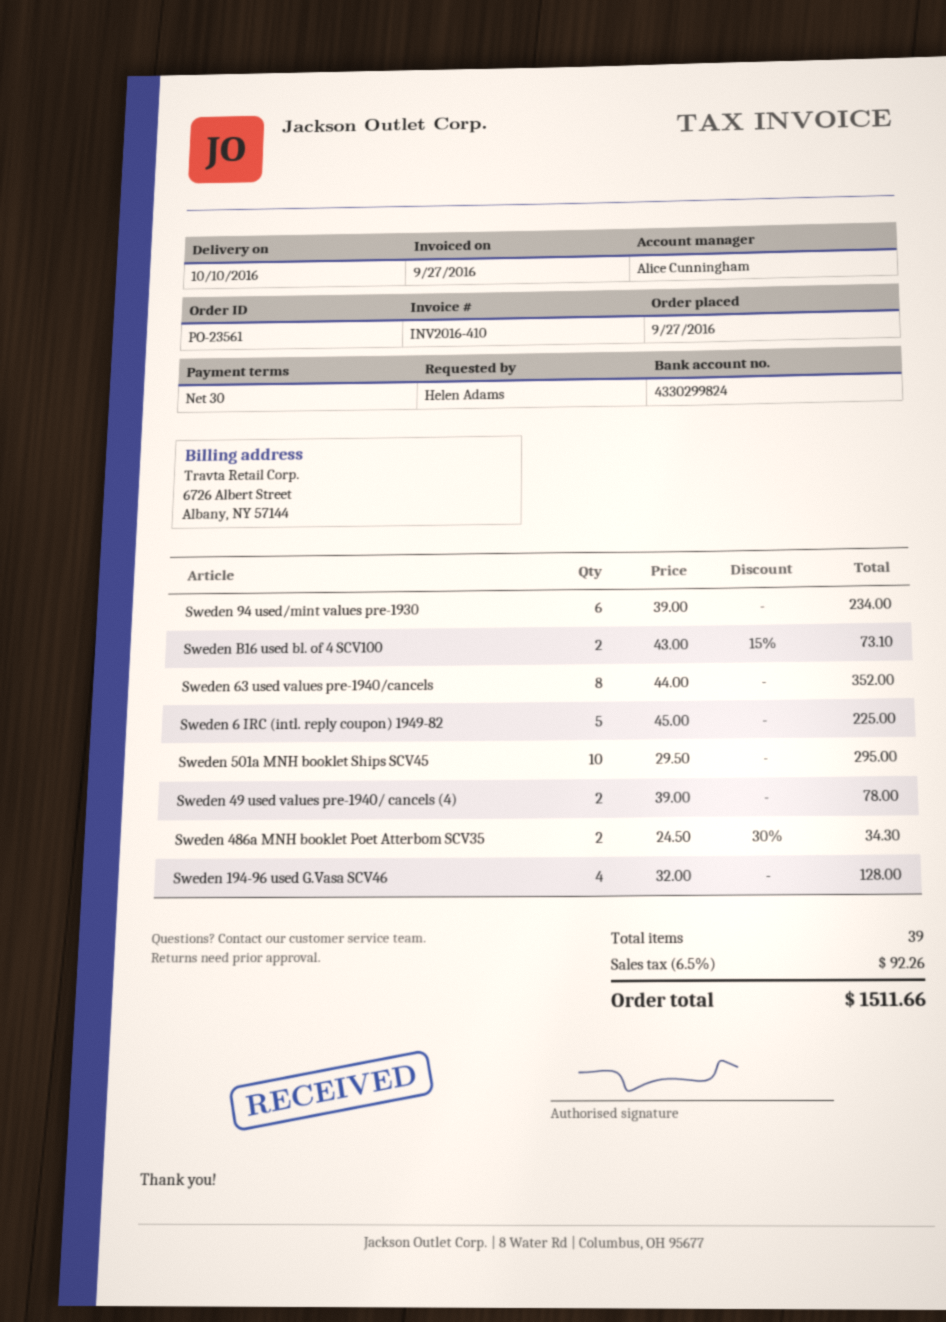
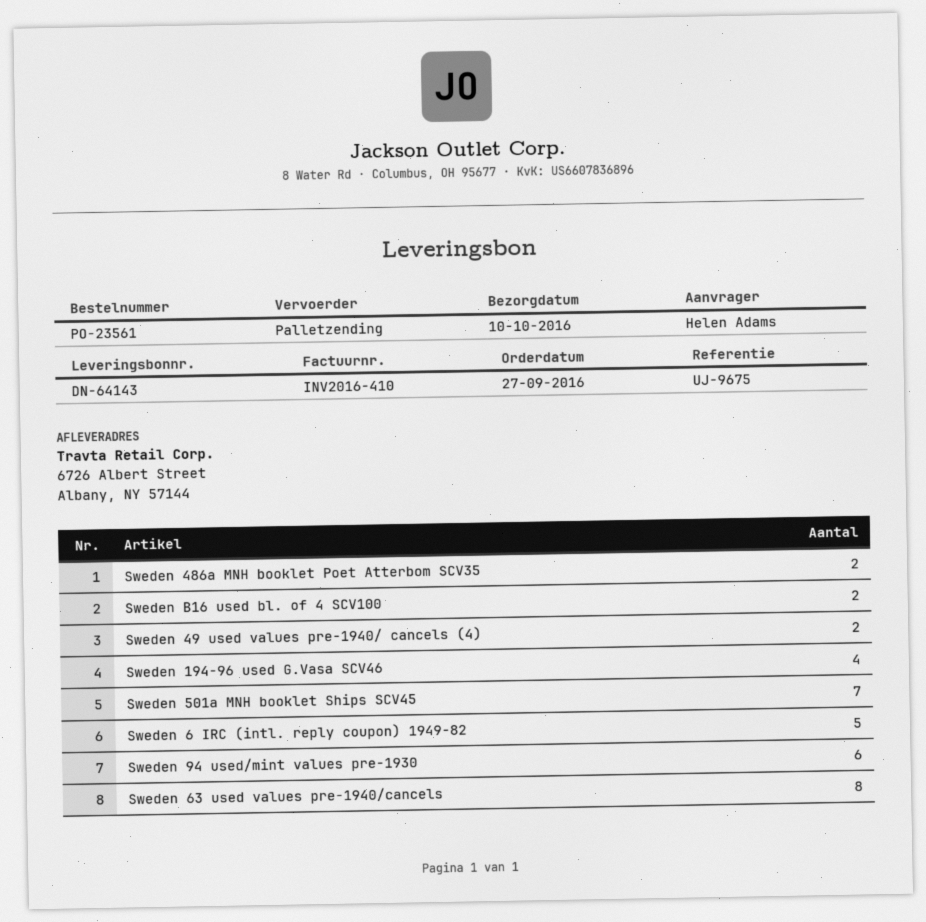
Sweden 501a MNH booklet Ships SCV45: 10 -> 7

